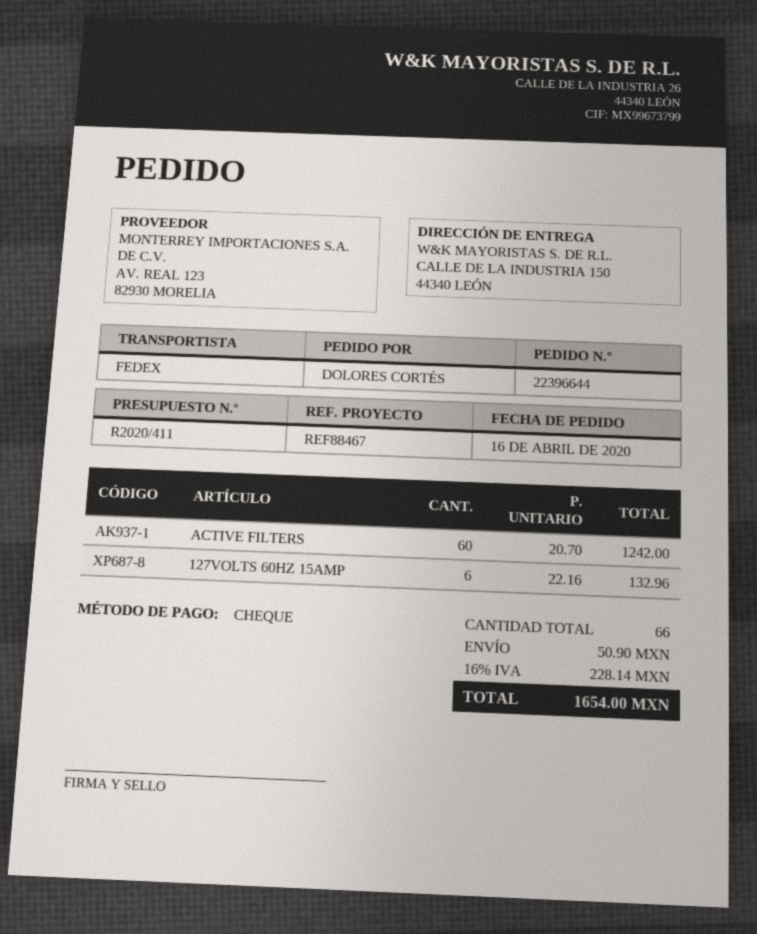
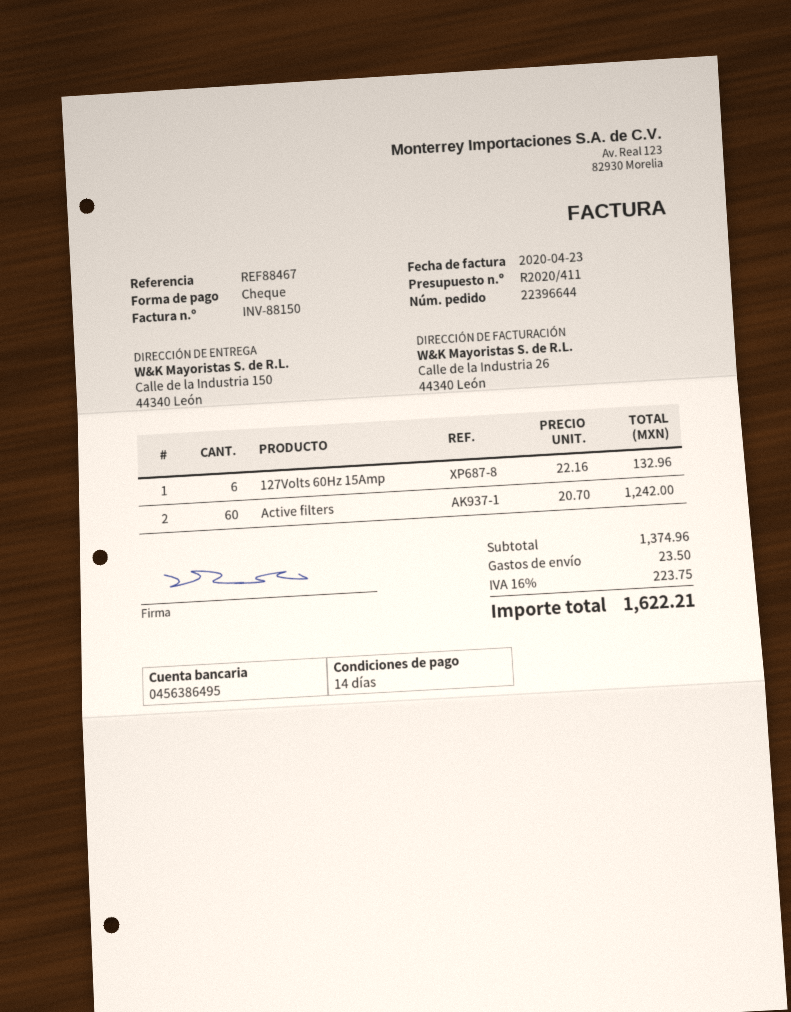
shipping: 50.90 -> 23.50
tax: 16% = 228.14 -> 16% = 223.75
total: 1654.00 -> 1622.21

